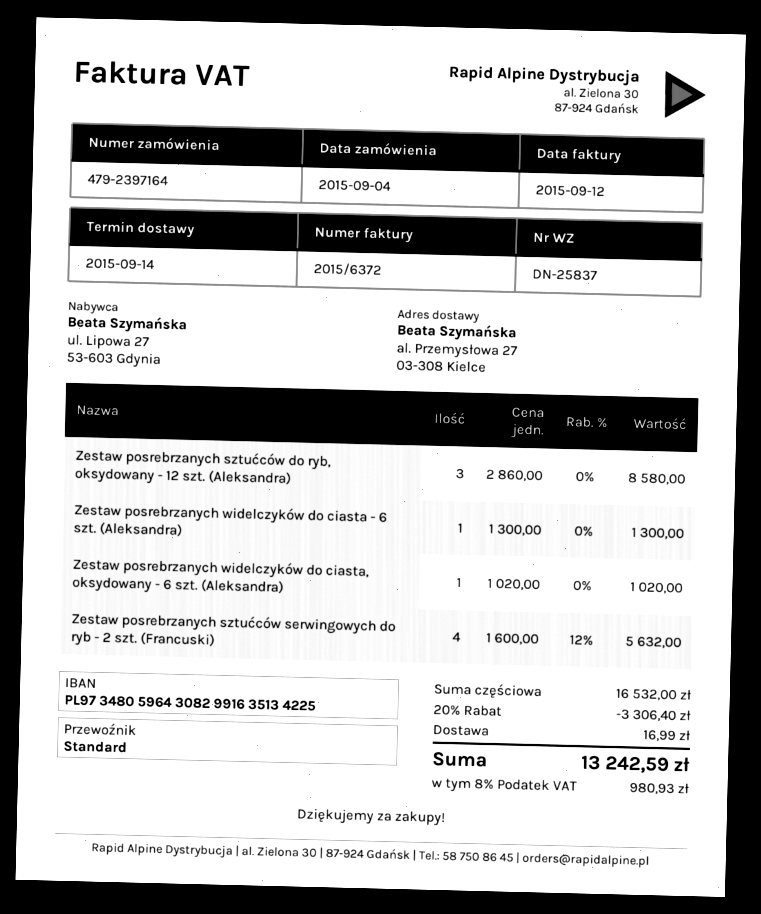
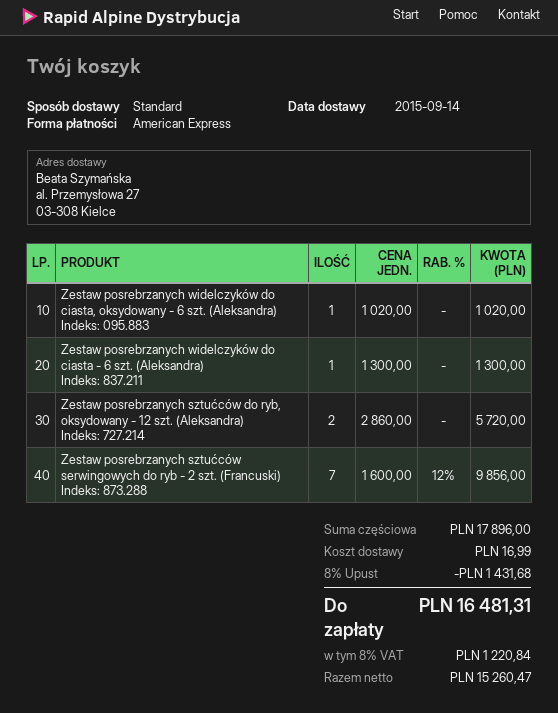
Zestaw posrebrzanych sztućców do ryb, oksydowany - 12 szt. (Aleksandra): 3 x 2860.00 = 8580.00 -> 2 x 2860.00 = 5720.00
Zestaw posrebrzanych sztućców serwingowych do ryb - 2 szt. (Francuski): 4 x 1600.00 - 12% = 5632.00 -> 7 x 1600.00 - 12% = 9856.00
subtotal: 16532.00 -> 17896.00
discount: 20% = 3306.40 -> 8% = 1431.68
tax: 8% = 980.93 -> 8% = 1220.84
total: 13242.59 -> 16481.31

